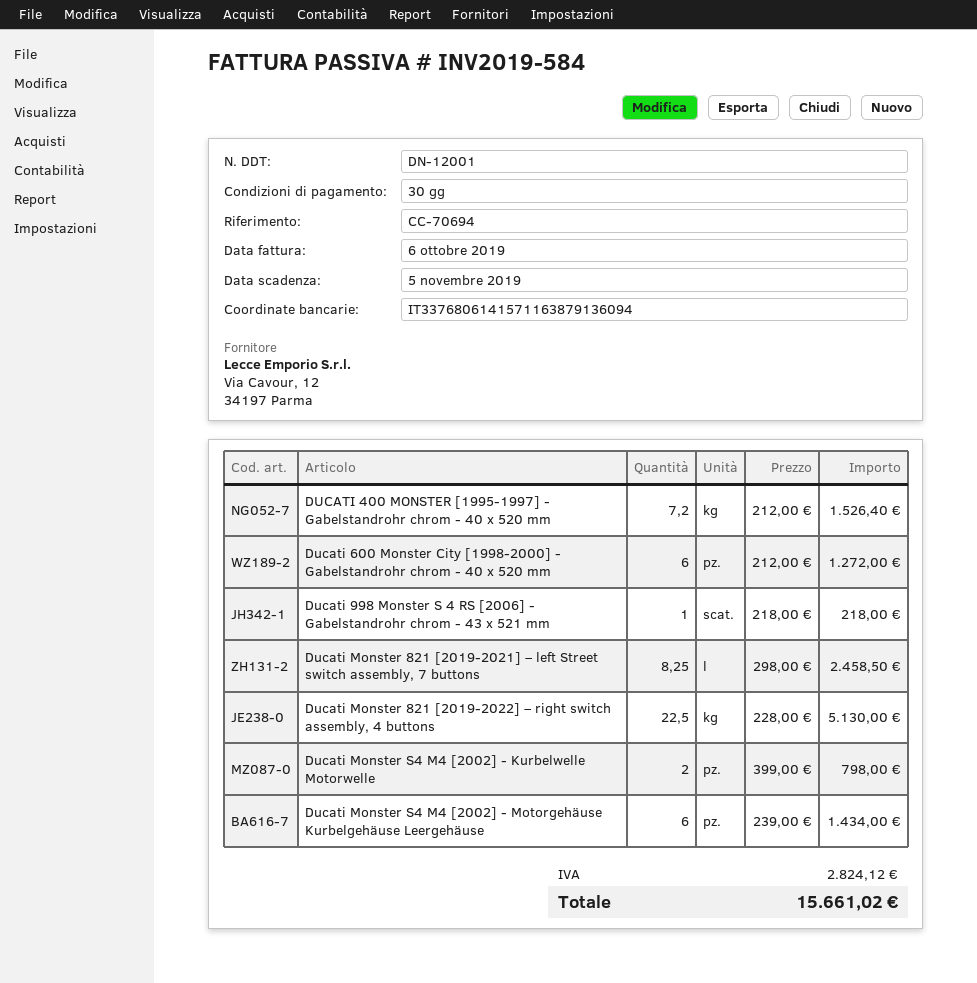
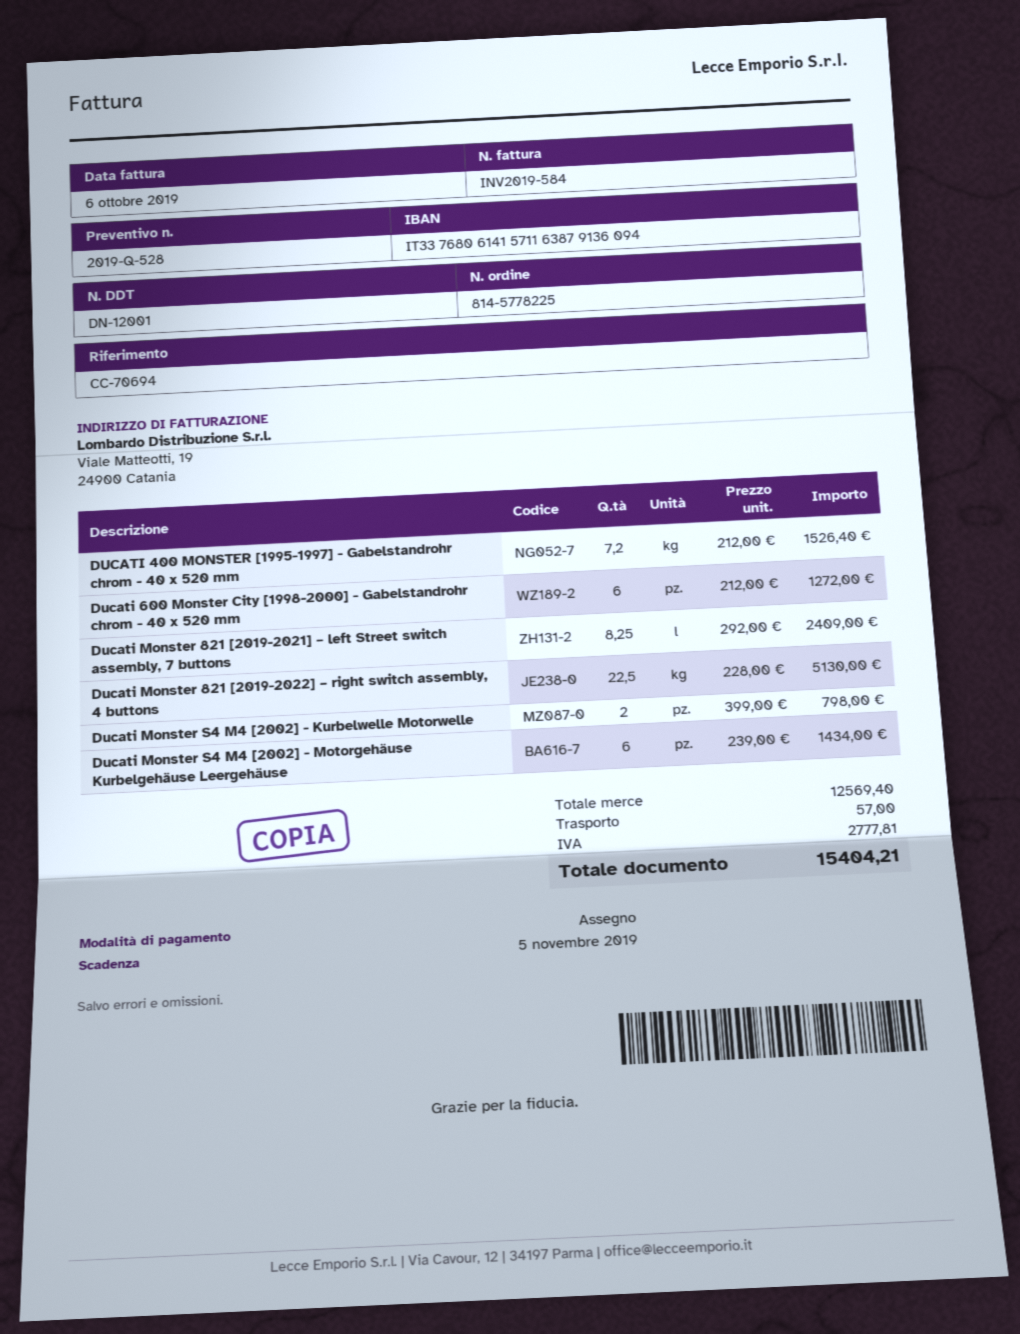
Ducati 998 Monster S 4 RS [2006] - Gabelstandrohr chrom - 43 x 521 mm: 1 x 218.00 = 218.00 -> none
Ducati Monster 821 [2019-2021] – left Street switch assembly, 7 buttons: 8.25 x 298.00 = 2458.50 -> 8.25 x 292.00 = 2409.00
shipping: none -> 57.00
tax: 2824.12 -> 2777.81
total: 15661.02 -> 15404.21

